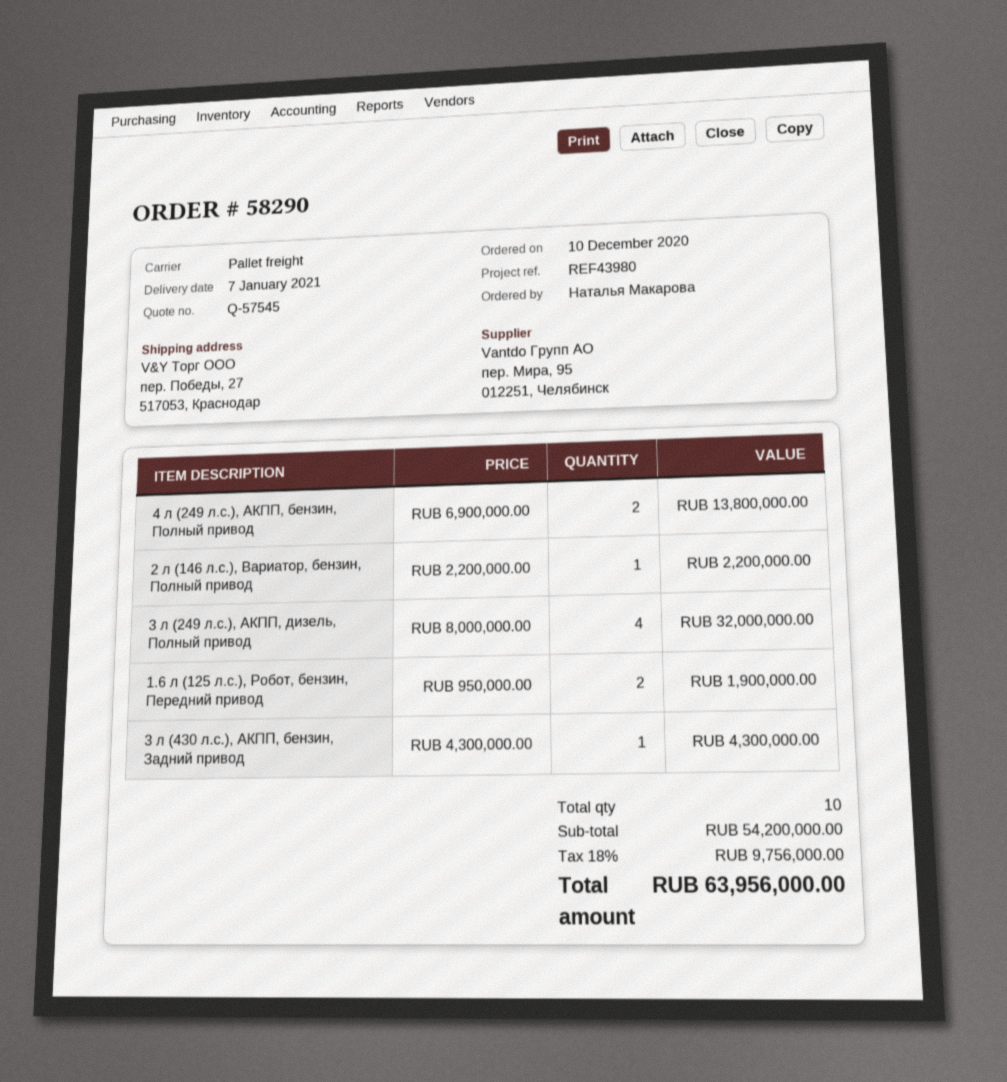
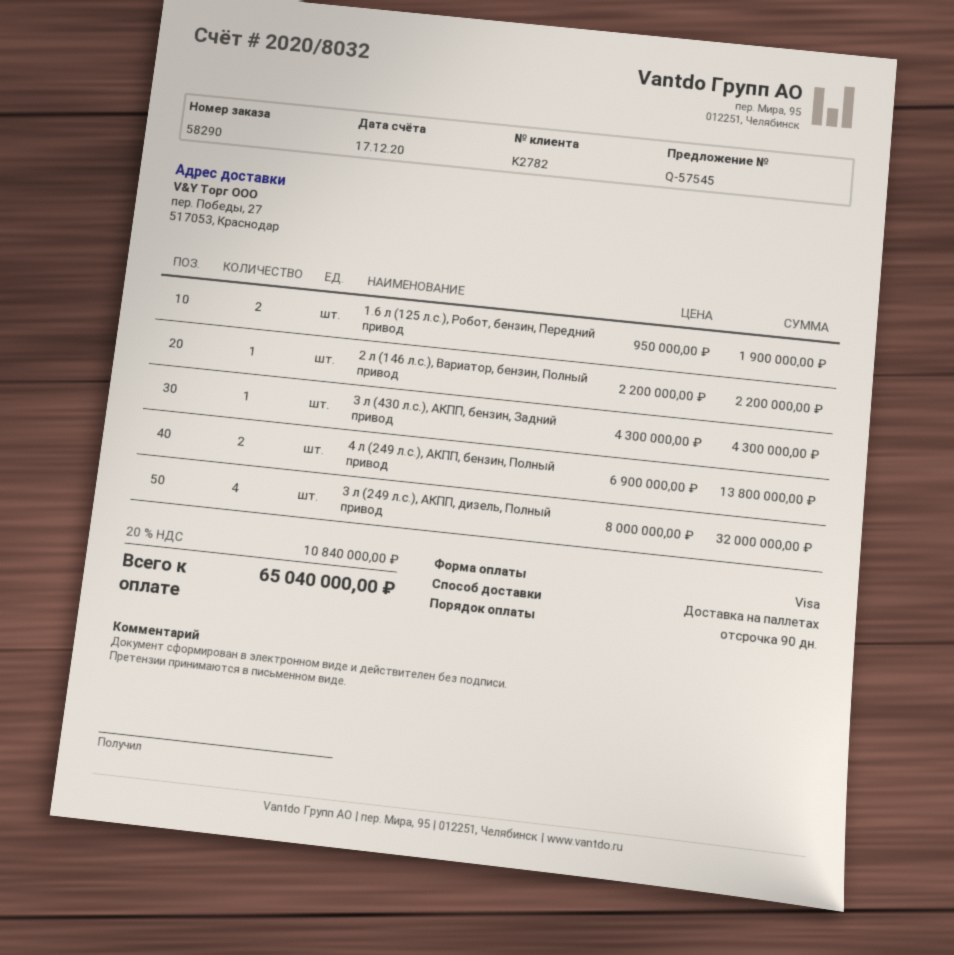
tax: 18% = 9756000.00 -> 20% = 10840000.00
total: 63956000.00 -> 65040000.00

